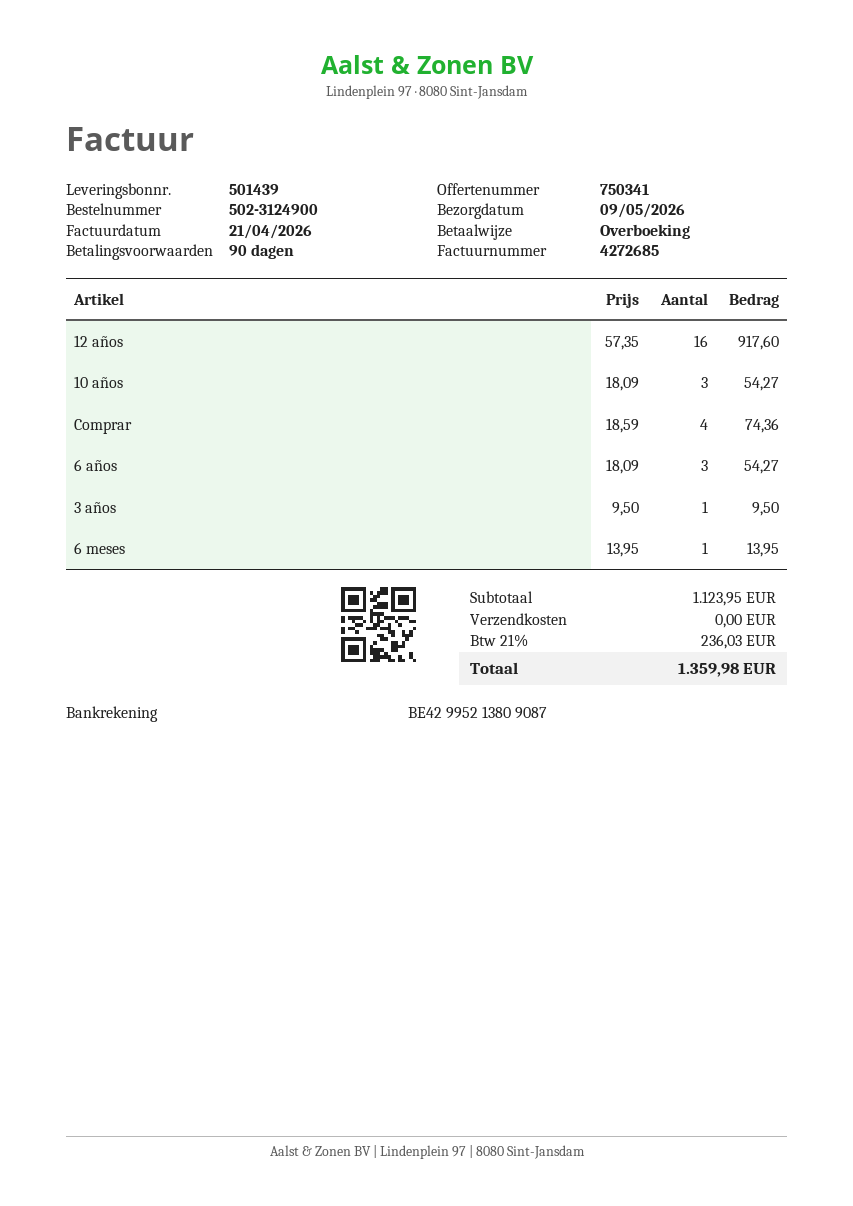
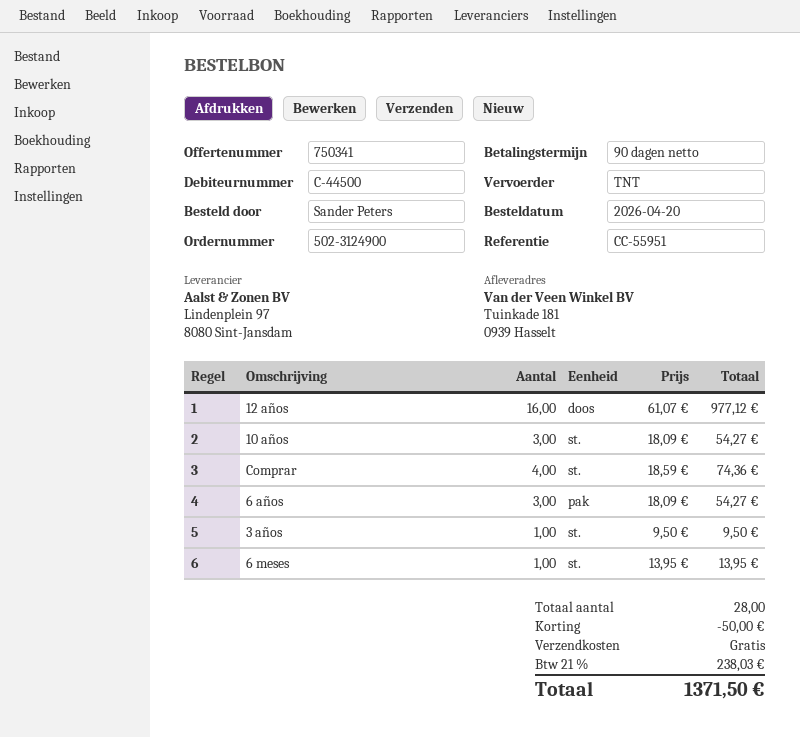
12 años: 16 x 57.35 = 917.60 -> 16 x 61.07 = 977.12
discount: none -> 50.00
tax: 21% = 236.03 -> 21% = 238.03
total: 1359.98 -> 1371.50

